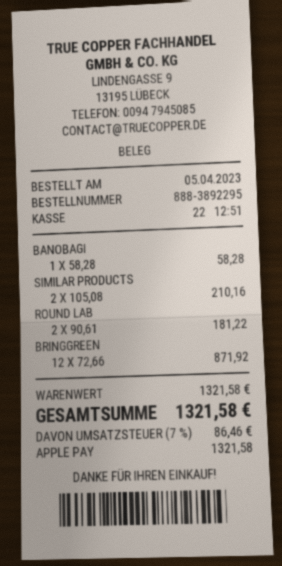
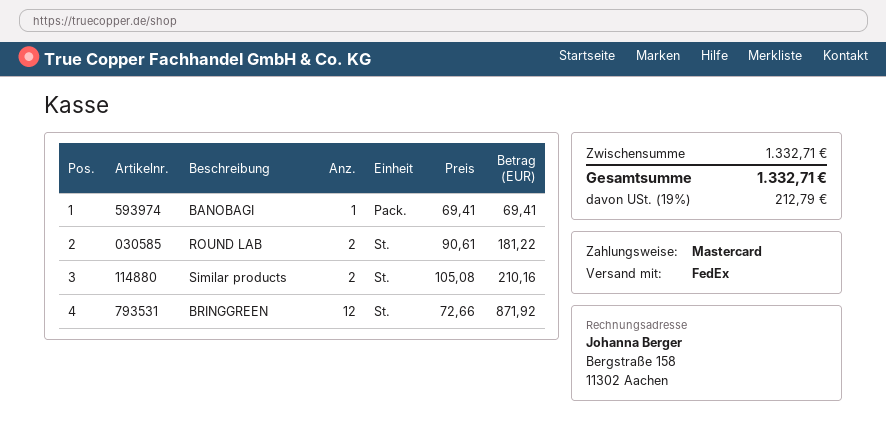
payment method: Apple Pay -> Mastercard
BANOBAGI: 1 x 58.28 = 58.28 -> 1 x 69.41 = 69.41
subtotal: 1321.58 -> 1332.71
tax: 7% = 86.46 -> 19% = 212.79
total: 1321.58 -> 1332.71

